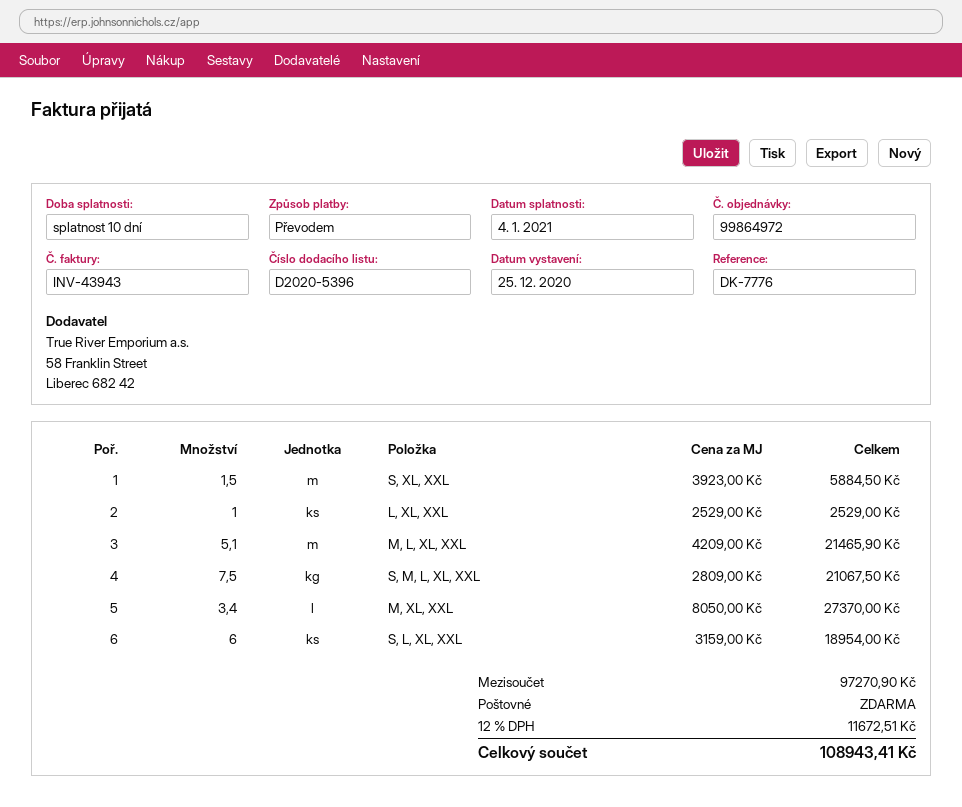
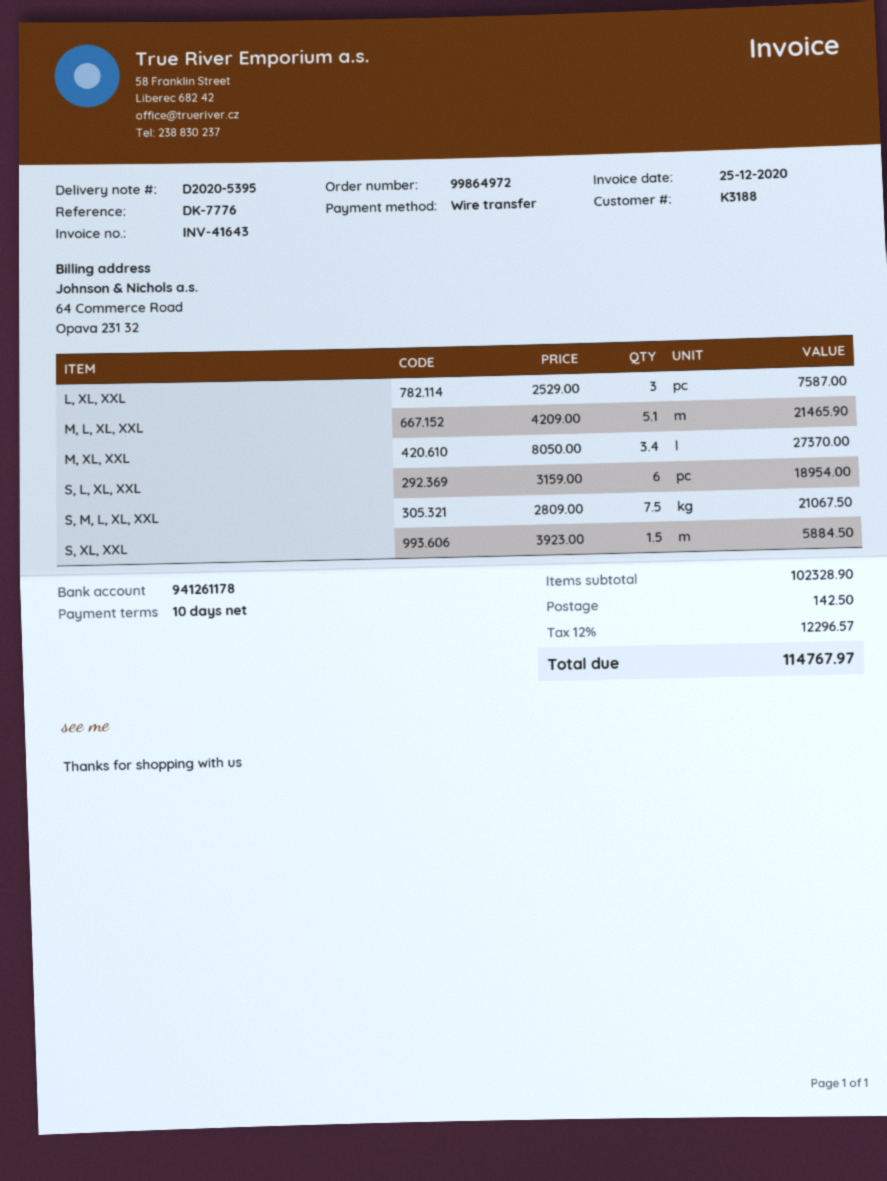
delivery note number: D2020-5396 -> D2020-5395
invoice number: INV-43943 -> INV-41643
L, XL, XXL: 1 x 2529.00 = 2529.00 -> 3 x 2529.00 = 7587.00
subtotal: 97270.90 -> 102328.90
shipping: 0.00 -> 142.50
tax: 12% = 11672.51 -> 12% = 12296.57
total: 108943.41 -> 114767.97

